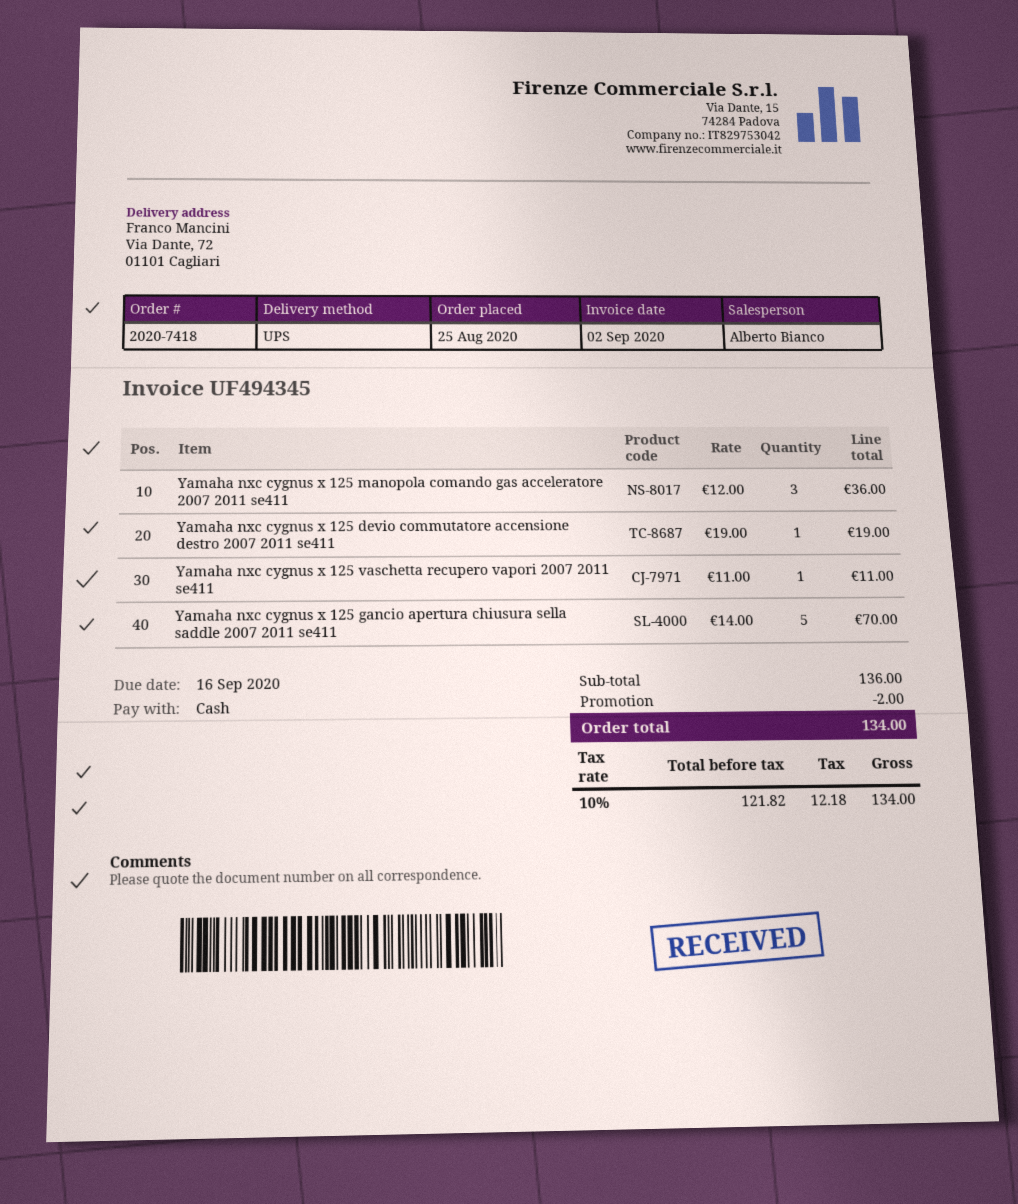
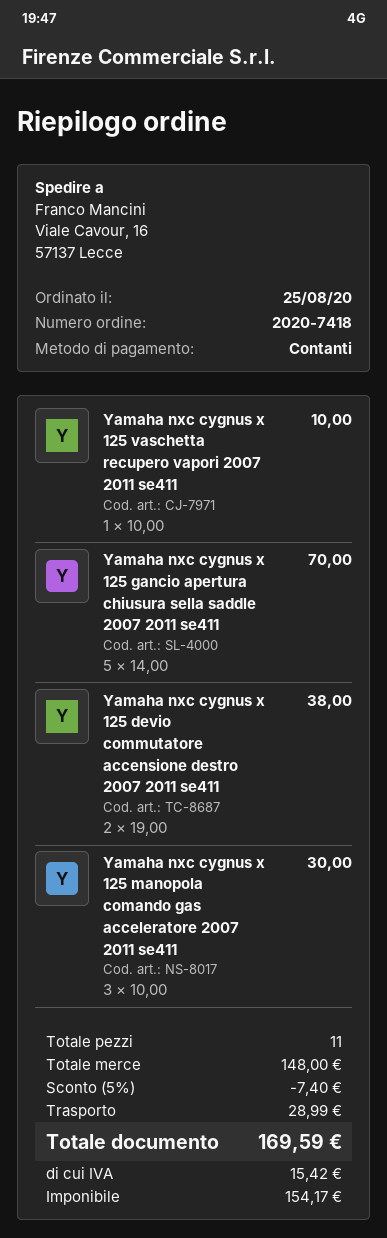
ship to: Via Dante, 72, 01101 Cagliari -> Viale Cavour, 16, 57137 Lecce
Yamaha nxc cygnus x 125 manopola comando gas acceleratore 2007 2011 se411: 3 x 12.00 = 36.00 -> 3 x 10.00 = 30.00
Yamaha nxc cygnus x 125 devio commutatore accensione destro 2007 2011 se411: 1 x 19.00 = 19.00 -> 2 x 19.00 = 38.00
Yamaha nxc cygnus x 125 vaschetta recupero vapori 2007 2011 se411: 1 x 11.00 = 11.00 -> 1 x 10.00 = 10.00
subtotal: 136.00 -> 148.00
discount: 2.00 -> 7.40
shipping: none -> 28.99
net: 121.82 -> 154.17
tax: 12.18 -> 15.42
total: 134.00 -> 169.59

